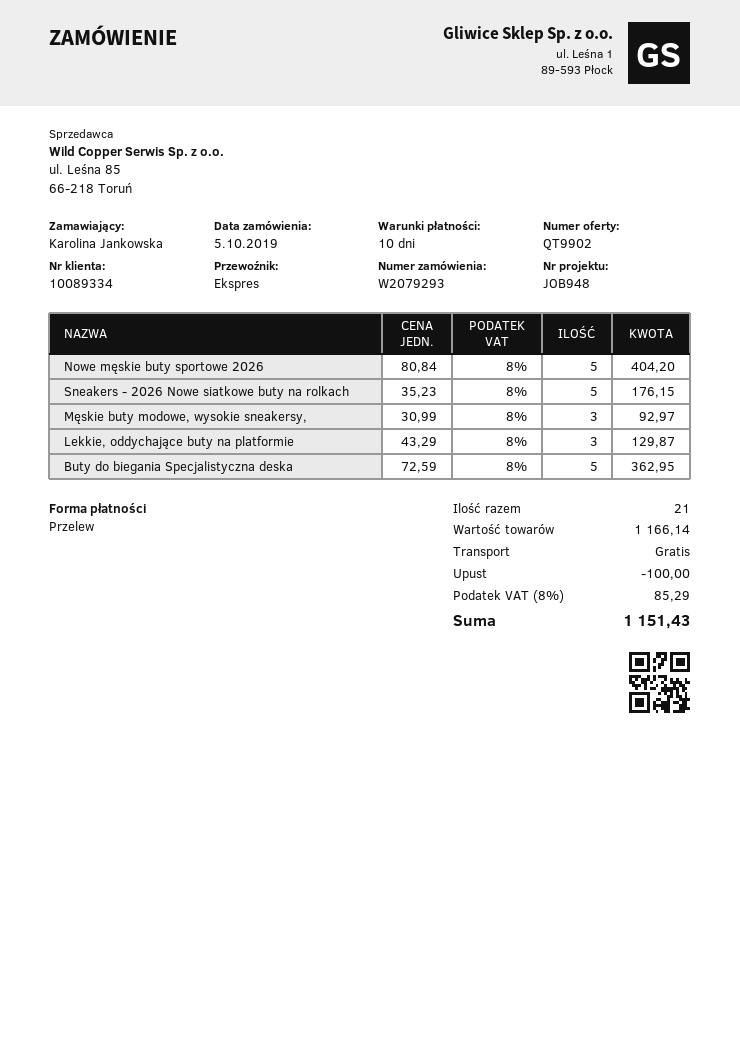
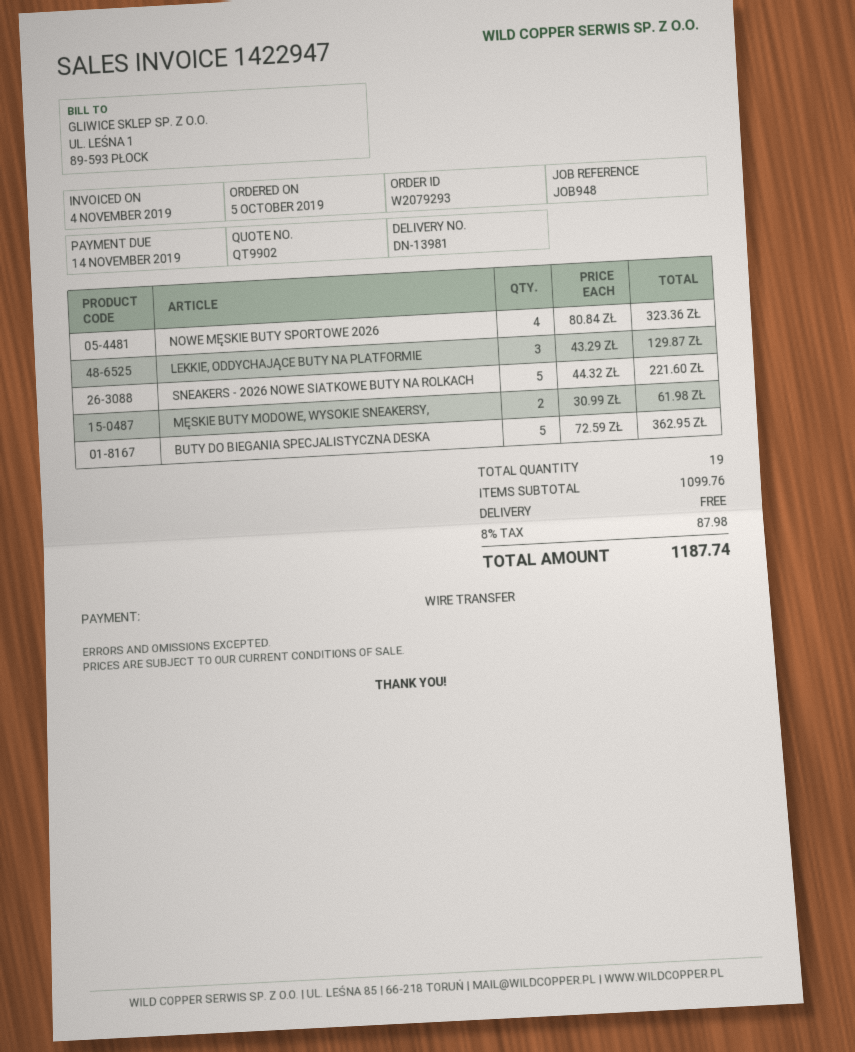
Nowe męskie buty sportowe 2026: 5 x 80.84 = 404.20 -> 4 x 80.84 = 323.36
Sneakers - 2026 Nowe siatkowe buty na rolkach: 5 x 35.23 = 176.15 -> 5 x 44.32 = 221.60
Męskie buty modowe, wysokie sneakersy,: 3 x 30.99 = 92.97 -> 2 x 30.99 = 61.98
total quantity: 21 -> 19
subtotal: 1166.14 -> 1099.76
discount: 100.00 -> none
tax: 8% = 85.29 -> 8% = 87.98
total: 1151.43 -> 1187.74

